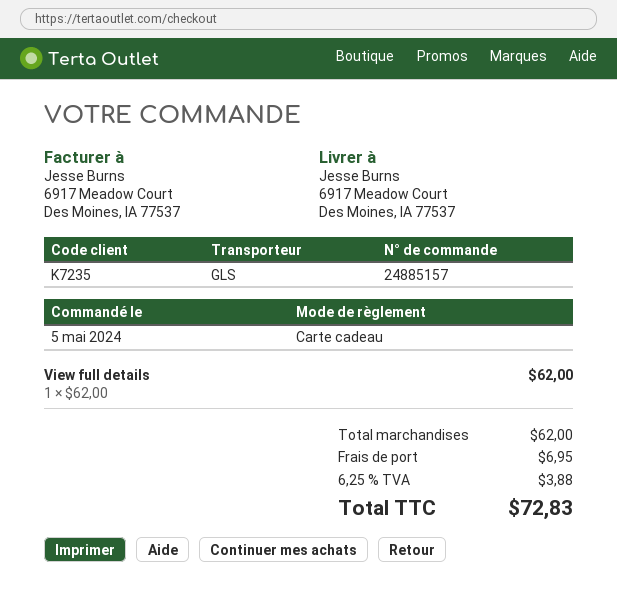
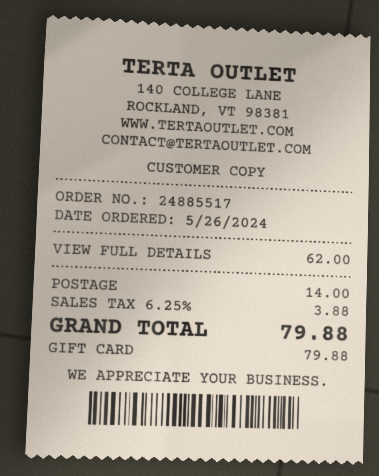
order number: 24885157 -> 24885517
order date: 2024-05-05 -> 2024-05-26
shipping: 6.95 -> 14.00
total: 72.83 -> 79.88

